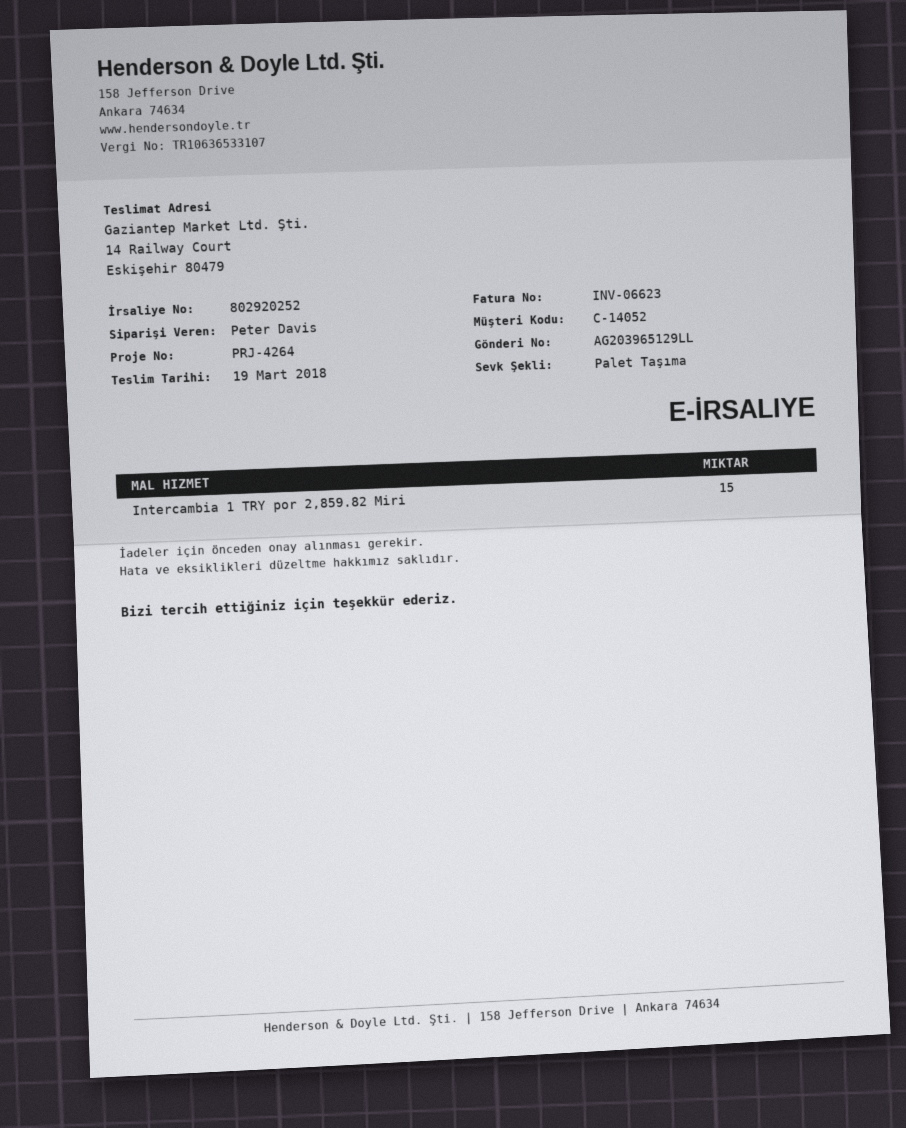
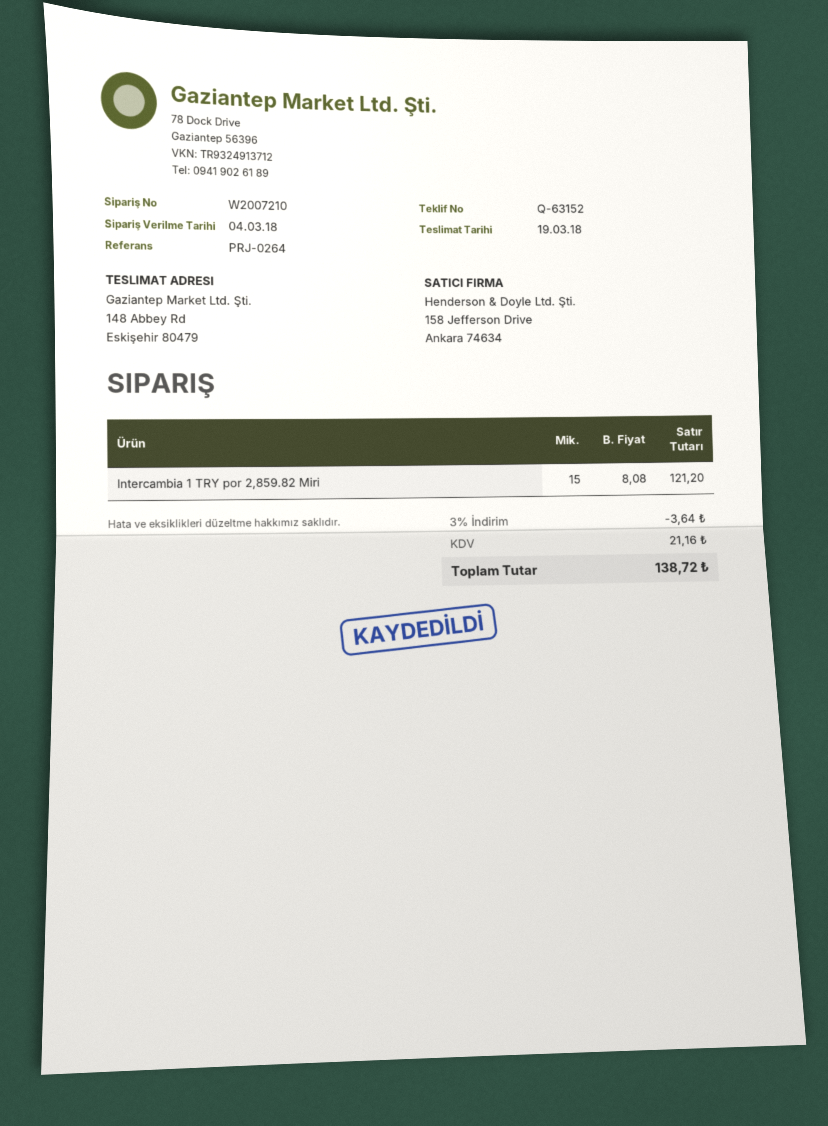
reference: PRJ-4264 -> PRJ-0264
ship to: 14 Railway Court, Eskişehir 80479 -> 148 Abbey Rd, Eskişehir 80479

